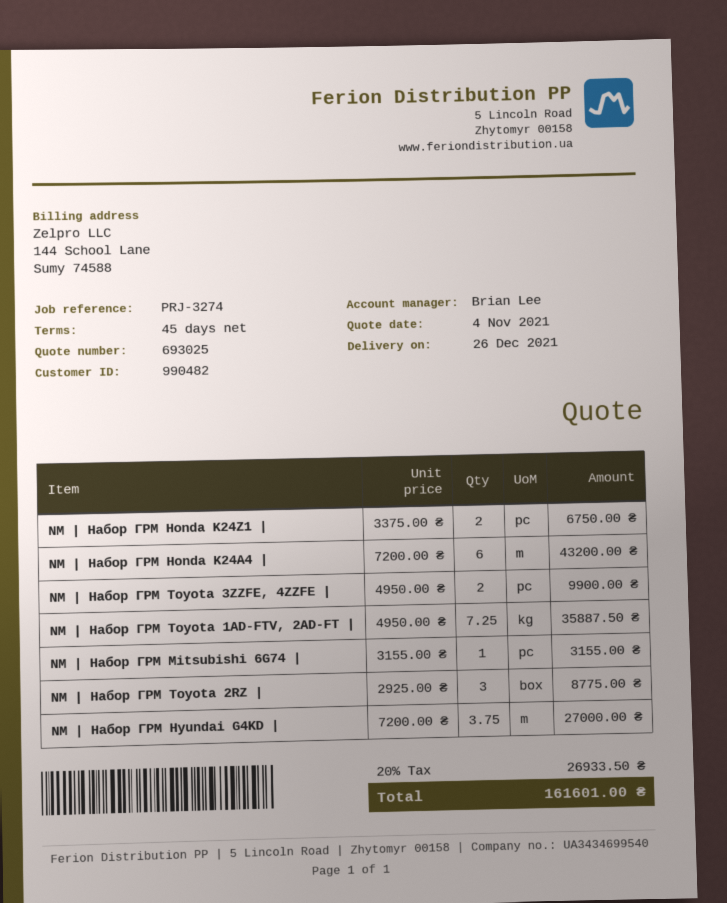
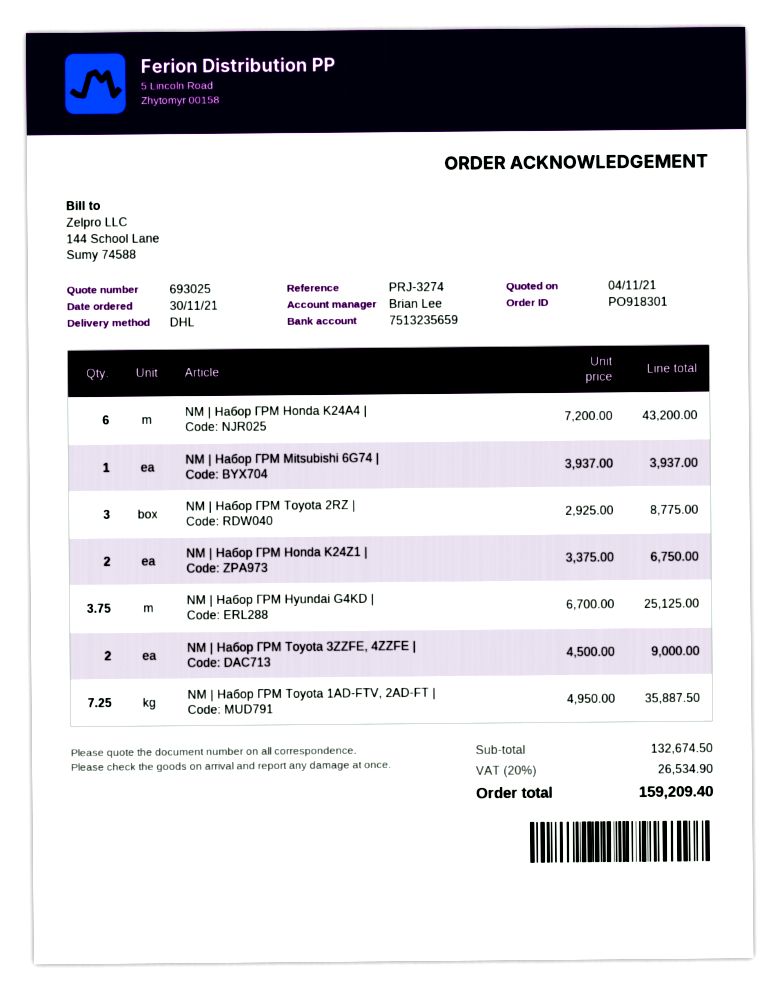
NM | Набор ГРМ Toyota 3ZZFE, 4ZZFE |: 2 x 4950.00 = 9900.00 -> 2 x 4500.00 = 9000.00
NM | Набор ГРМ Mitsubishi 6G74 |: 1 x 3155.00 = 3155.00 -> 1 x 3937.00 = 3937.00
NM | Набор ГРМ Hyundai G4KD |: 3.75 x 7200.00 = 27000.00 -> 3.75 x 6700.00 = 25125.00
tax: 20% = 26933.50 -> 20% = 26534.90
total: 161601.00 -> 159209.40

